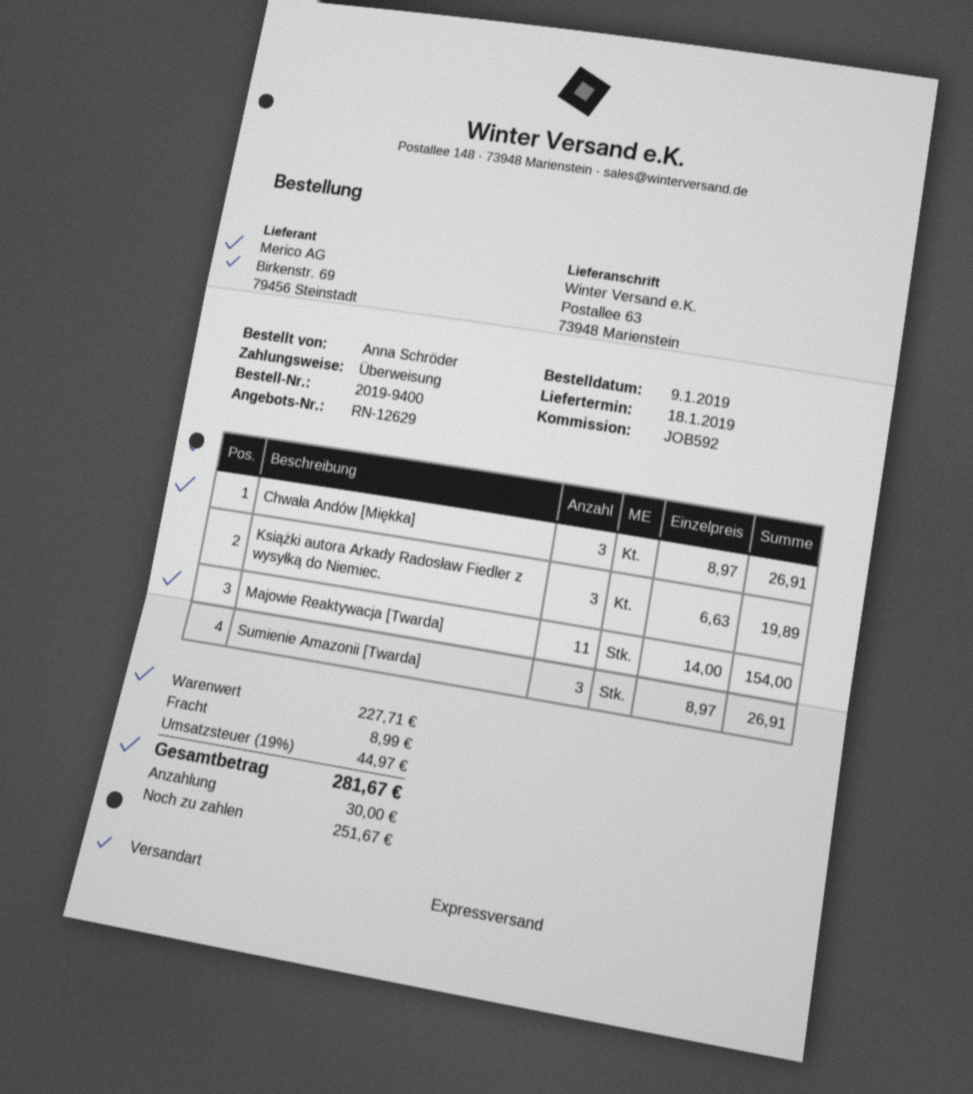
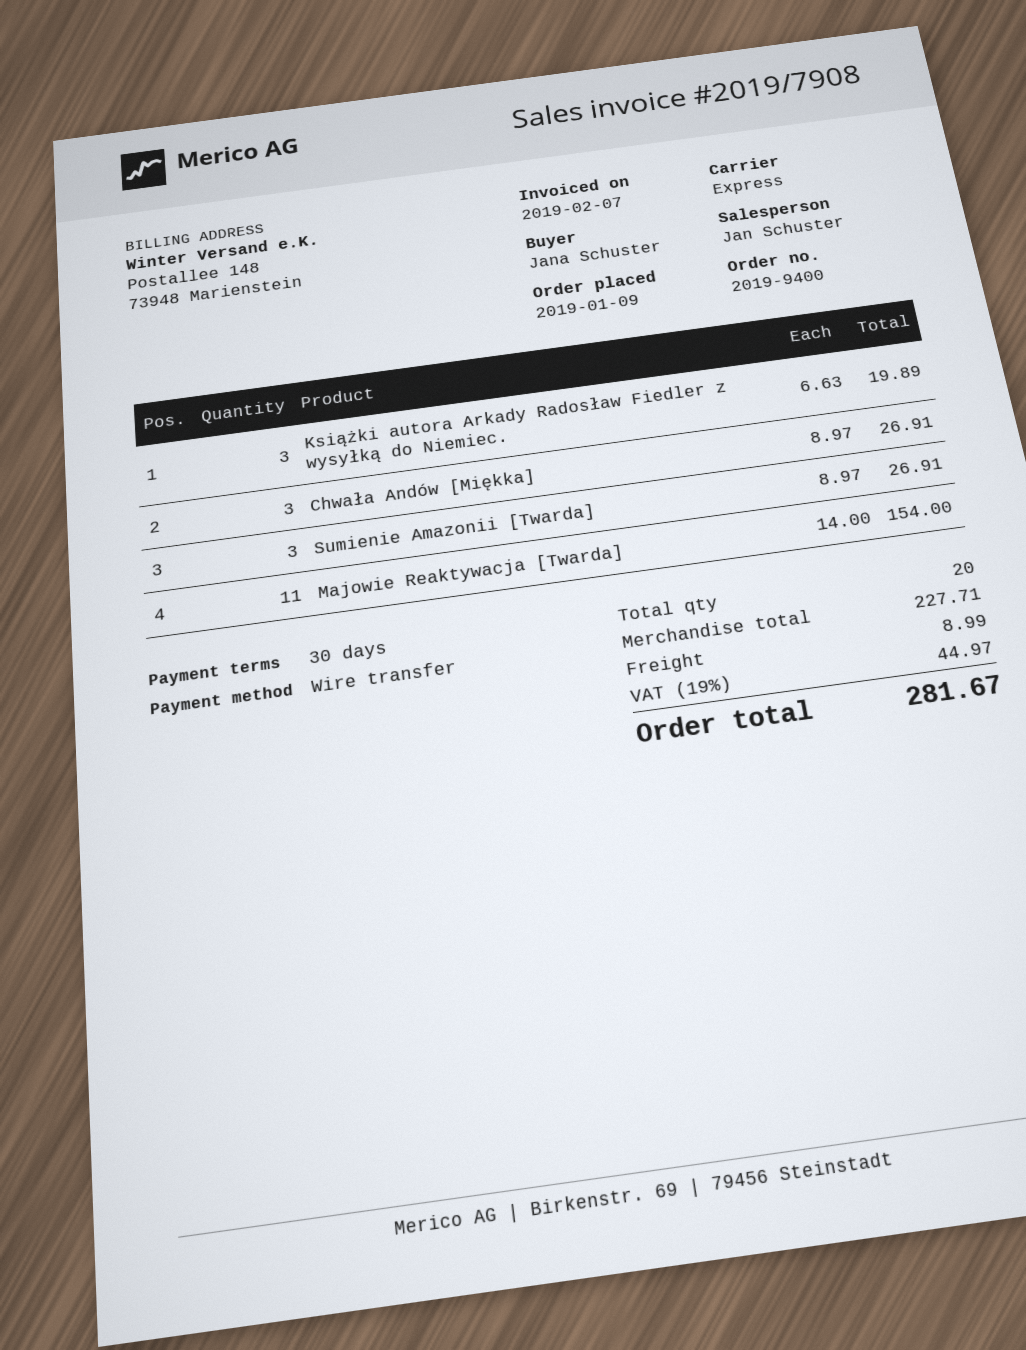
ordered by: Anna Schröder -> Jana Schuster

